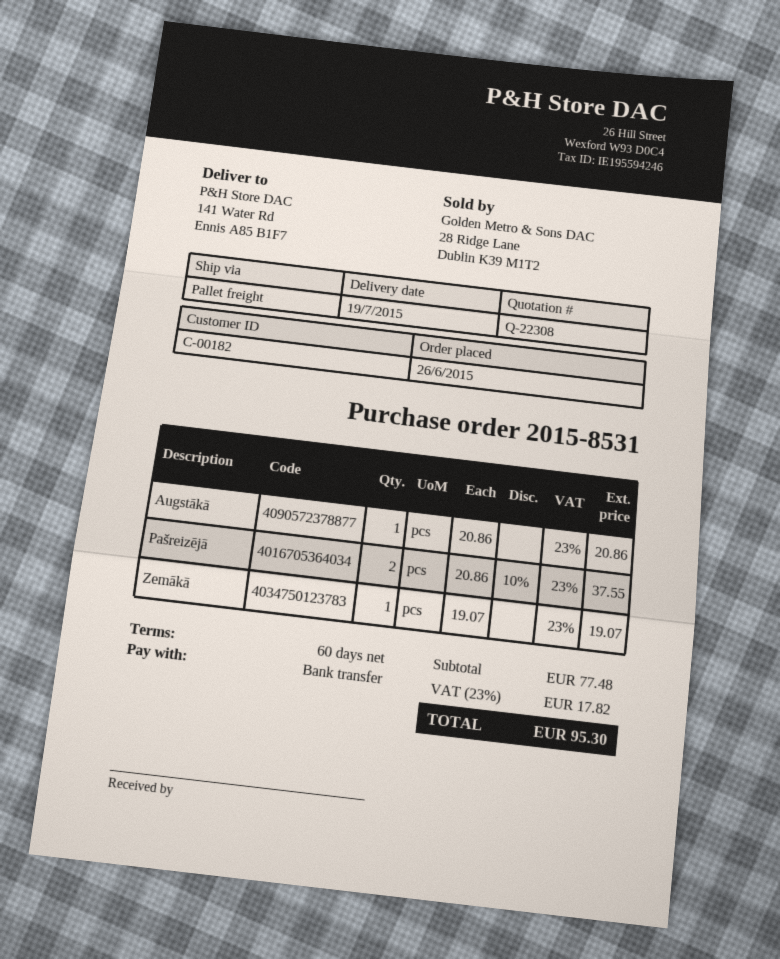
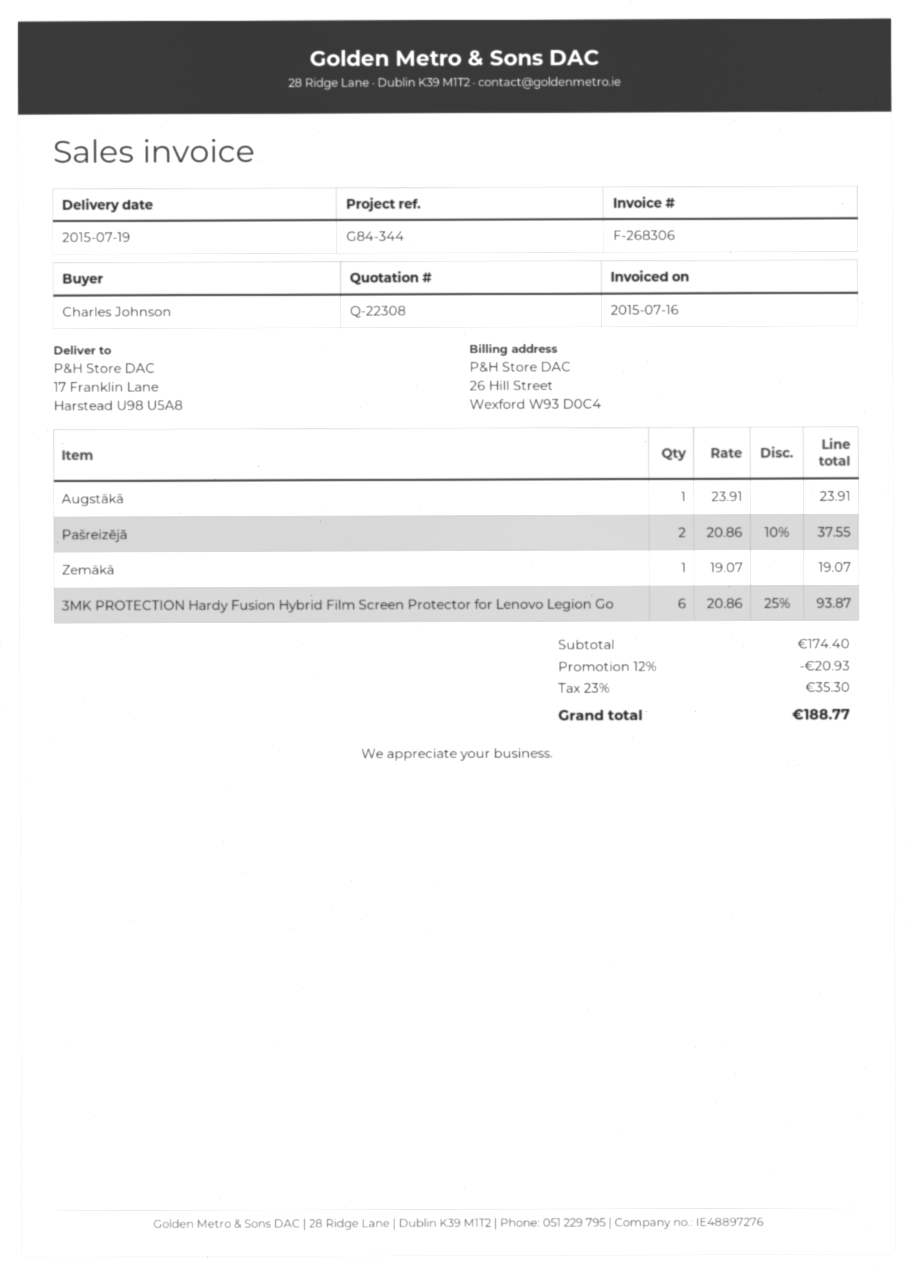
ship to: 141 Water Rd, Ennis A85 B1F7 -> 17 Franklin Lane, Harstead U98 U5A8
Augstākā: 1 x 20.86 = 20.86 -> 1 x 23.91 = 23.91
3MK PROTECTION Hardy Fusion Hybrid Film Screen Protector for Lenovo Legion Go: none -> 6 x 20.86 - 25% = 93.87
subtotal: 77.48 -> 174.40
discount: none -> 12% = 20.93
tax: 23% = 17.82 -> 23% = 35.30
total: 95.30 -> 188.77

